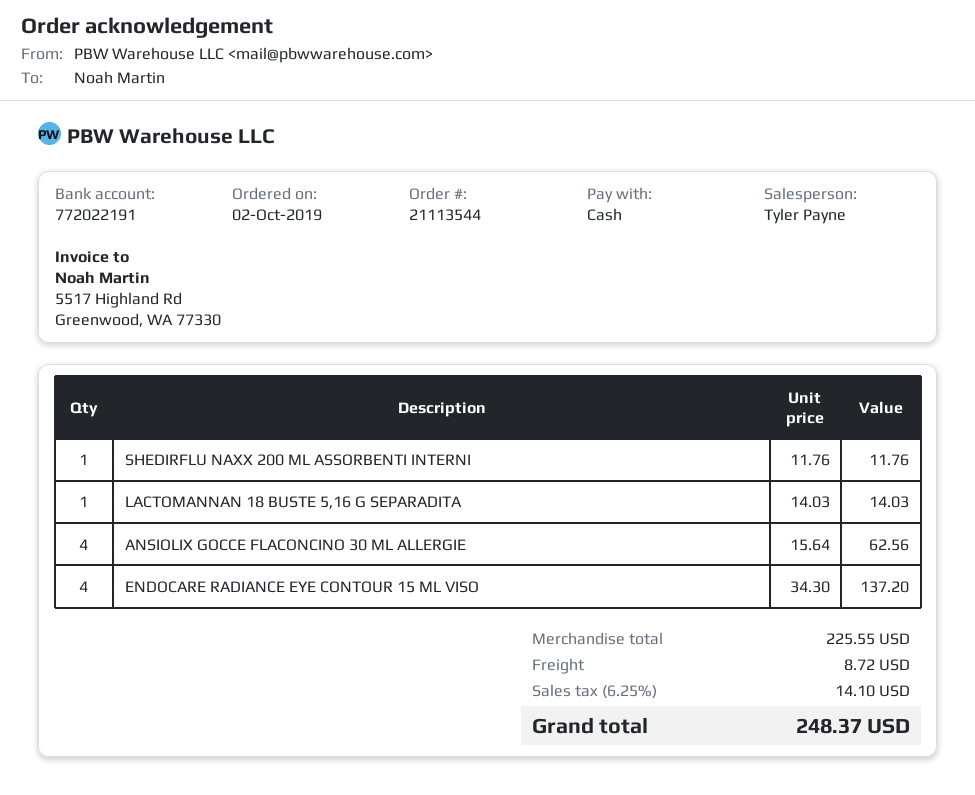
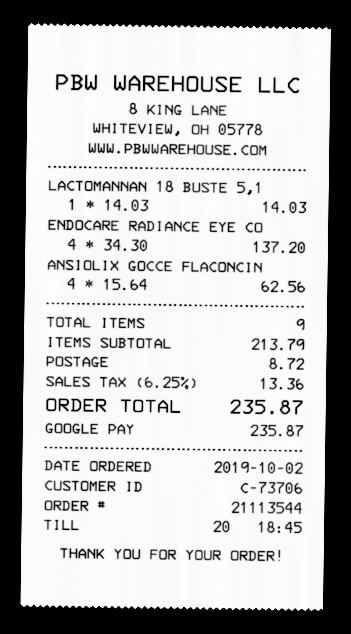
payment method: cash -> Google Pay
SHEDIRFLU NAXX 200 ML ASSORBENTI INTERNI: 1 x 11.76 = 11.76 -> none
subtotal: 225.55 -> 213.79
tax: 6.25% = 14.10 -> 6.25% = 13.36
total: 248.37 -> 235.87

